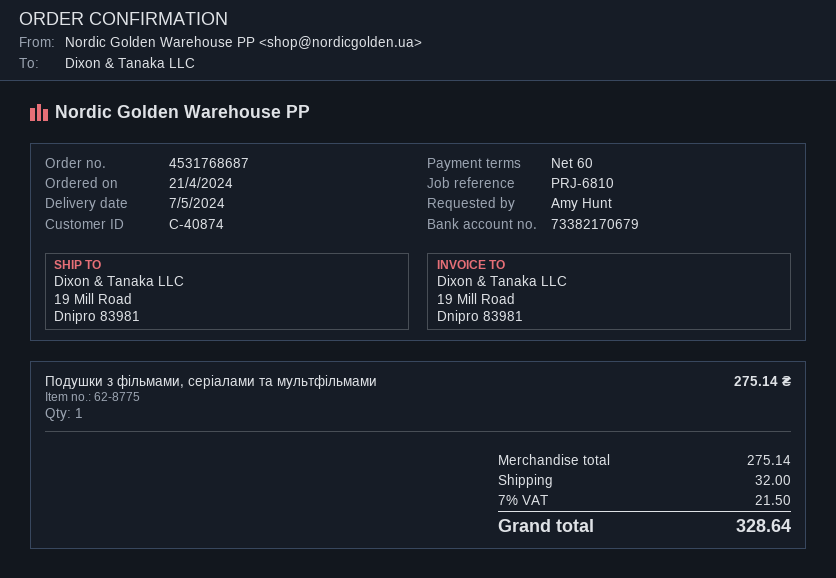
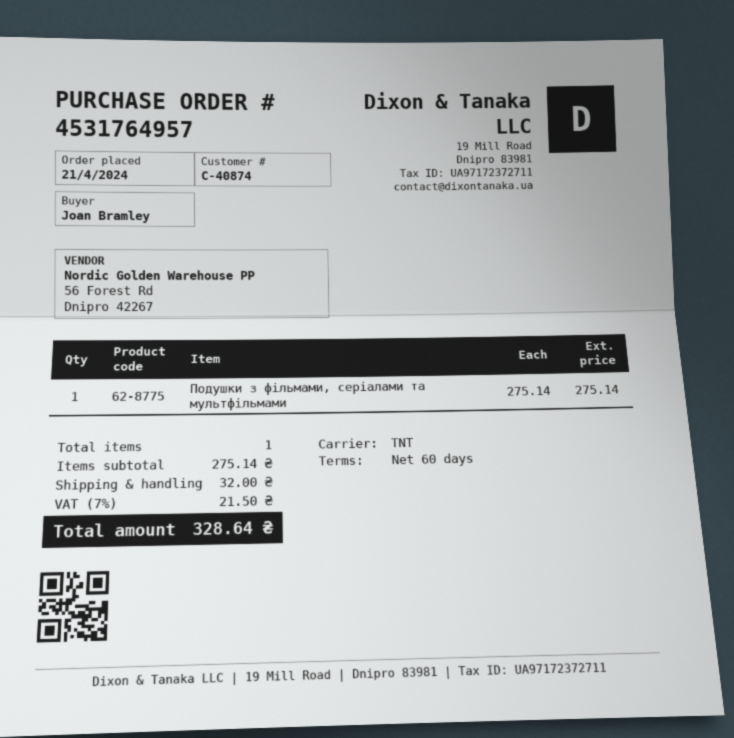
order number: 4531768687 -> 4531764957
ordered by: Amy Hunt -> Joan Bramley

